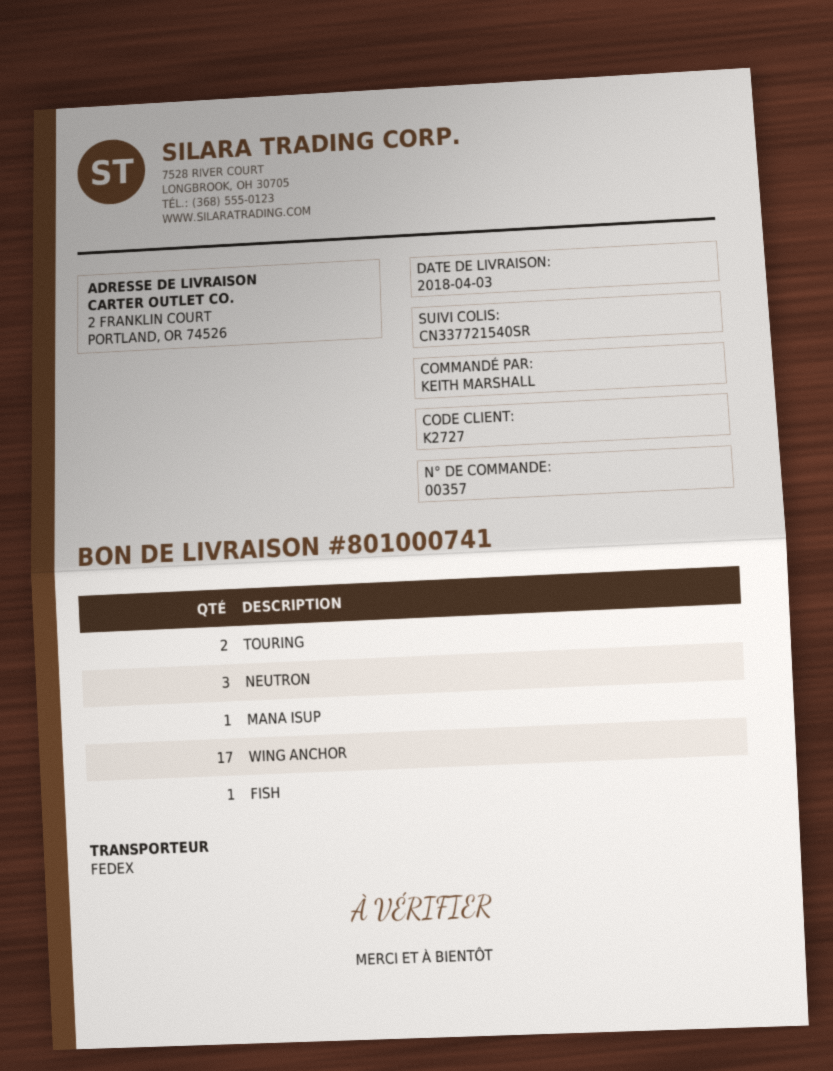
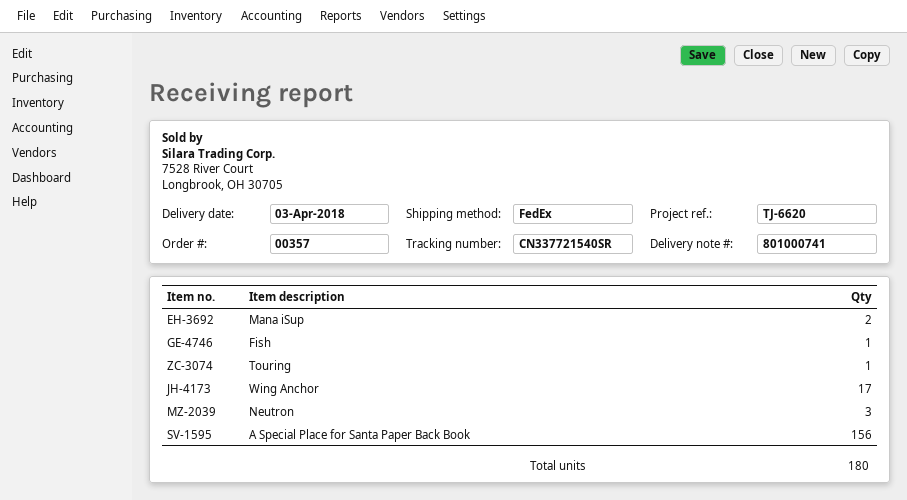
TOURING: 2 -> 1
MANA ISUP: 1 -> 2
A Special Place for Santa Paper Back Book: none -> 156

